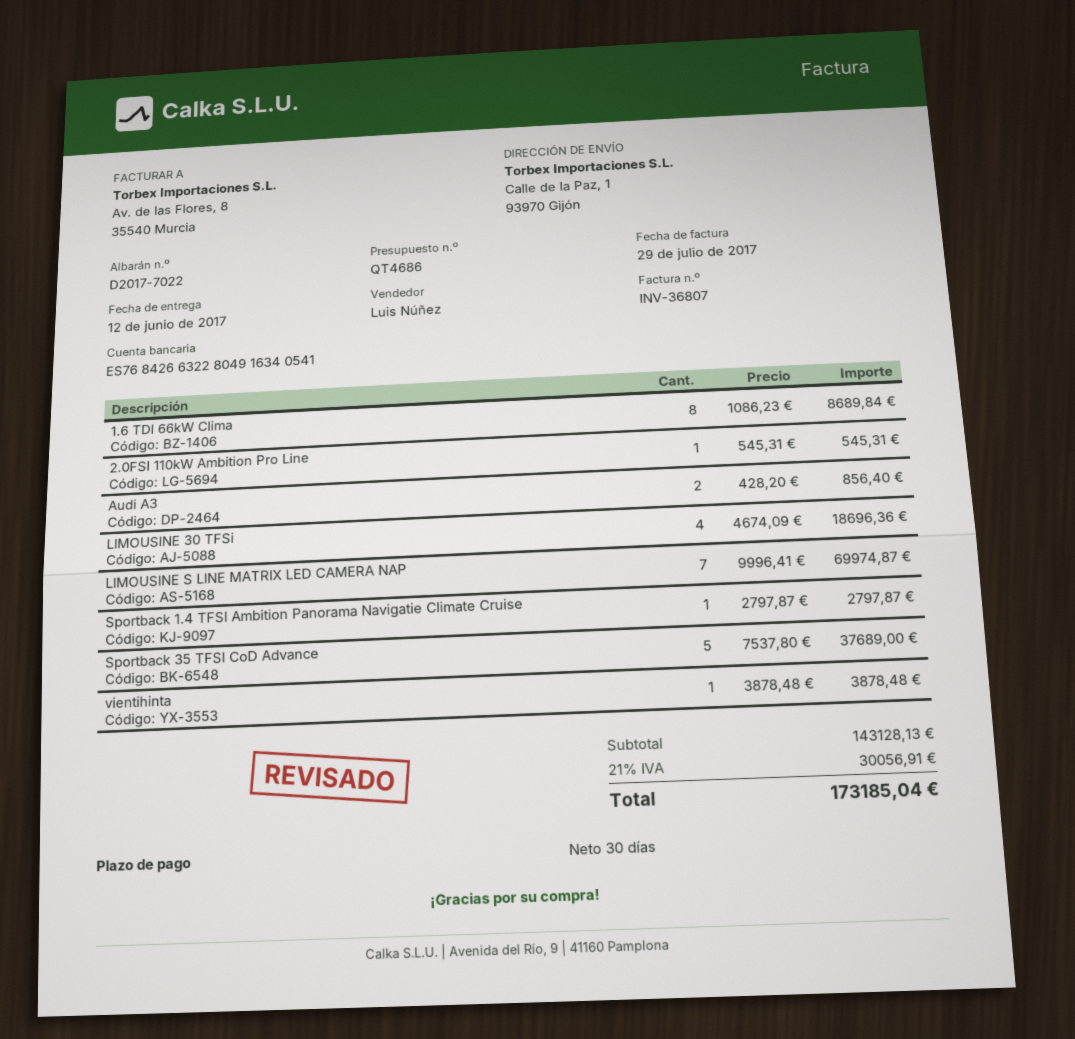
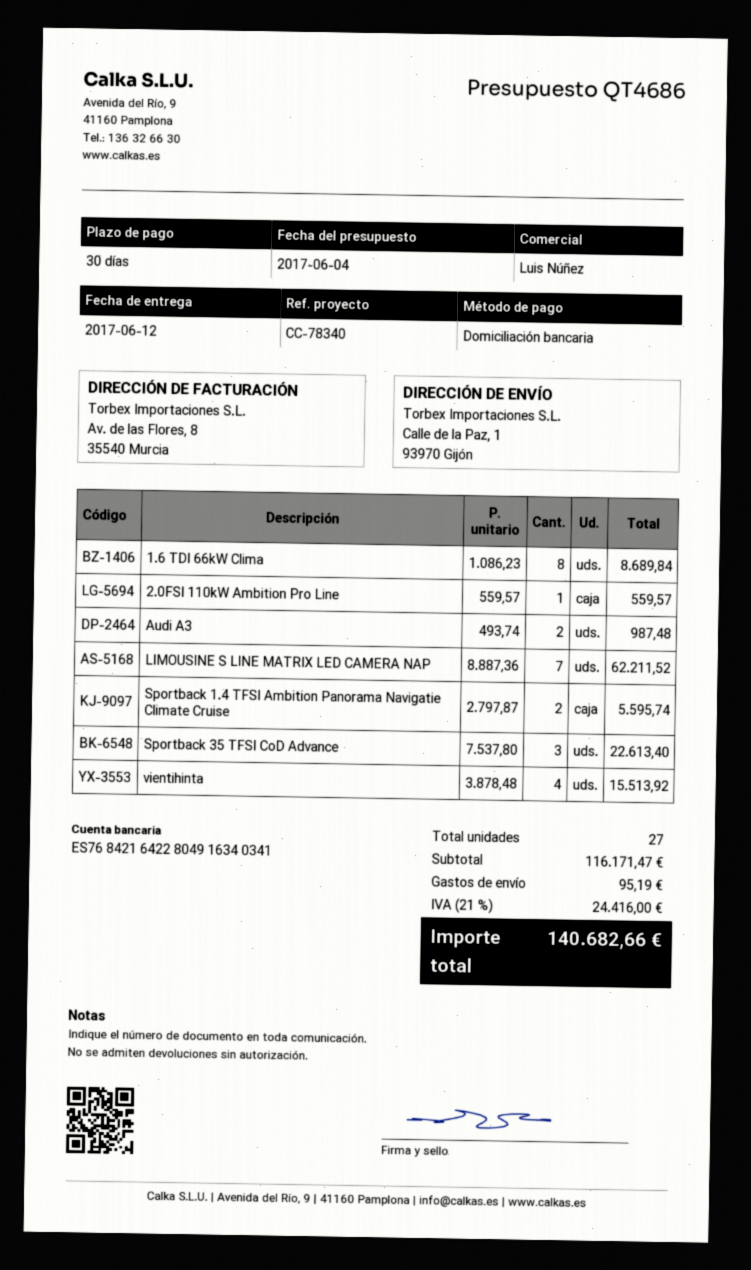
bank account: ES7684266322804916340541 -> ES7684216422804916340341
2.0FSI 110kW Ambition Pro Line: 1 x 545.31 = 545.31 -> 1 x 559.57 = 559.57
Audi A3: 2 x 428.20 = 856.40 -> 2 x 493.74 = 987.48
LIMOUSINE 30 TFSi: 4 x 4674.09 = 18696.36 -> none
LIMOUSINE S LINE MATRIX LED CAMERA NAP: 7 x 9996.41 = 69974.87 -> 7 x 8887.36 = 62211.52
Sportback 1.4 TFSI Ambition Panorama Navigatie Climate Cruise: 1 x 2797.87 = 2797.87 -> 2 x 2797.87 = 5595.74
Sportback 35 TFSI CoD Advance: 5 x 7537.80 = 37689.00 -> 3 x 7537.80 = 22613.40
vientihinta: 1 x 3878.48 = 3878.48 -> 4 x 3878.48 = 15513.92
subtotal: 143128.13 -> 116171.47
shipping: none -> 95.19
tax: 21% = 30056.91 -> 21% = 24416.00
total: 173185.04 -> 140682.66

